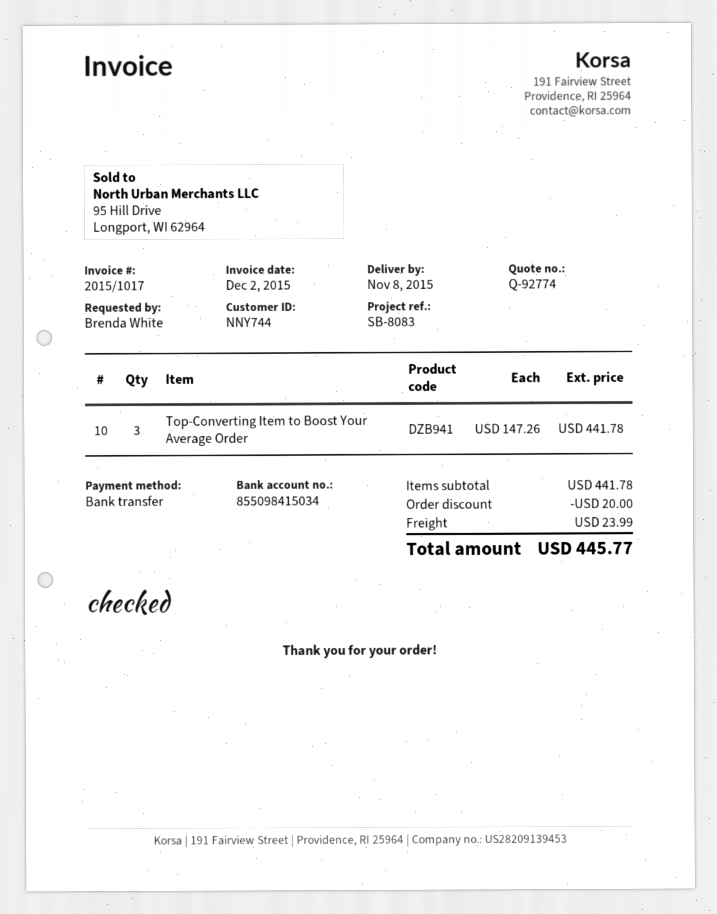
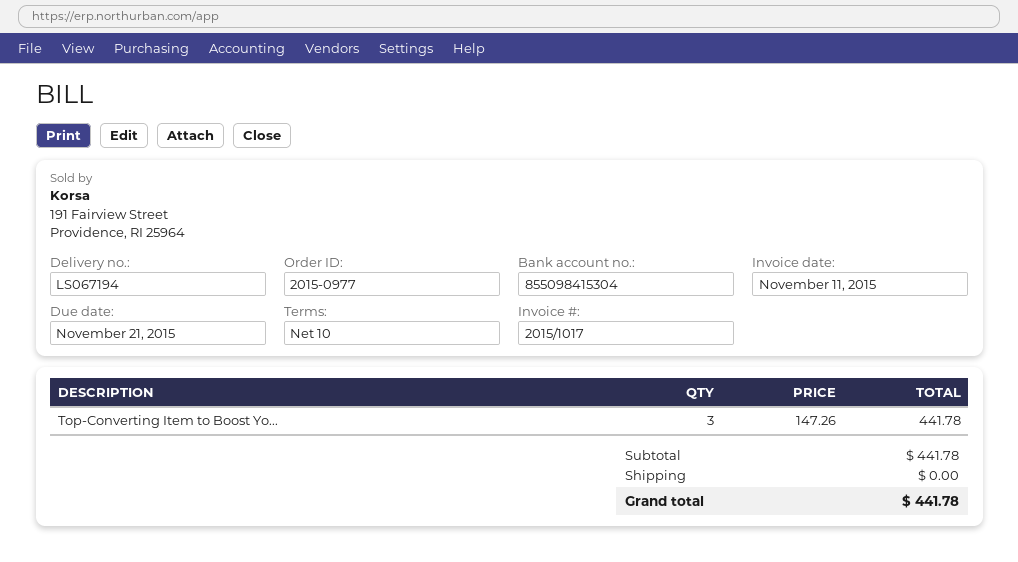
invoice date: 2015-12-02 -> 2015-11-11
bank account: 855098415034 -> 855098415304
discount: 20.00 -> none
shipping: 23.99 -> 0.00
total: 445.77 -> 441.78

